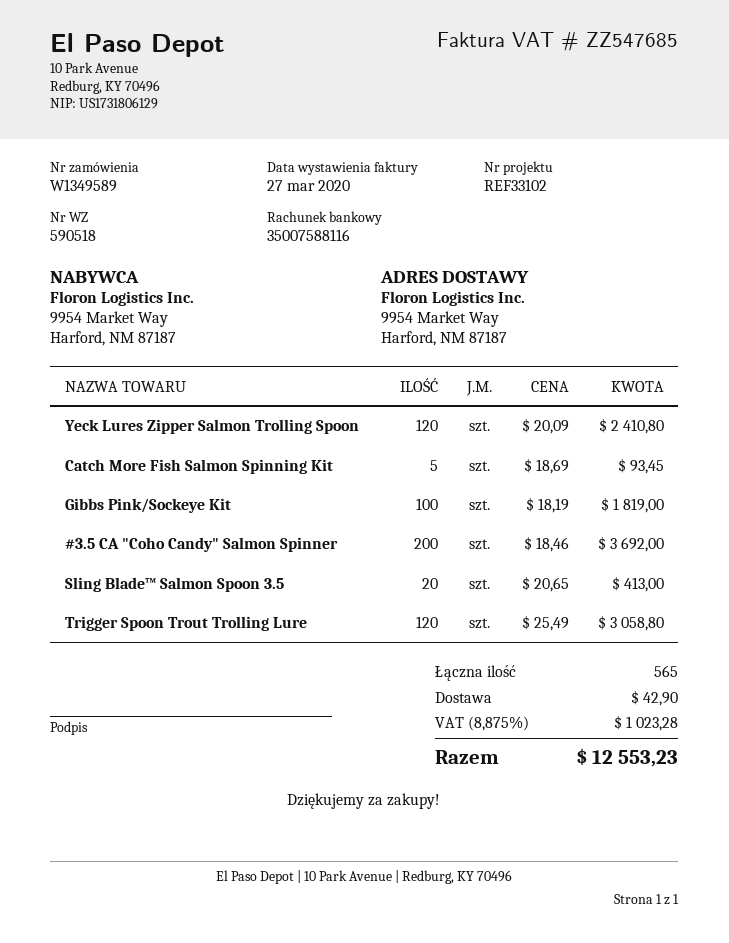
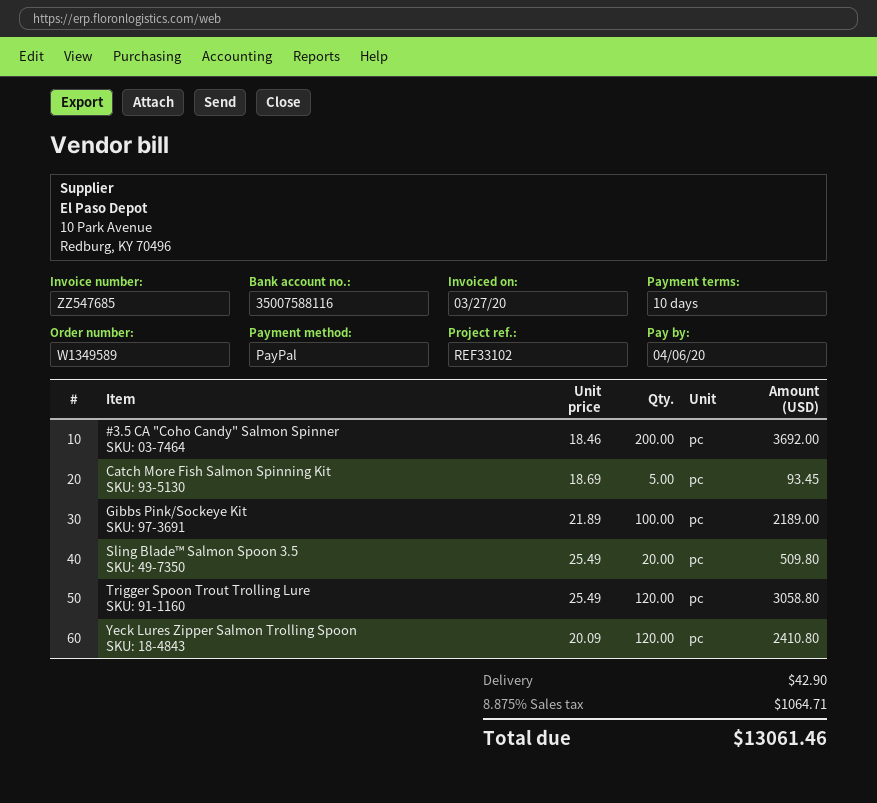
Gibbs Pink/Sockeye Kit: 100 x 18.19 = 1819.00 -> 100 x 21.89 = 2189.00
Sling Blade™ Salmon Spoon 3.5: 20 x 20.65 = 413.00 -> 20 x 25.49 = 509.80
tax: 8.875% = 1023.28 -> 8.875% = 1064.71
total: 12553.23 -> 13061.46

